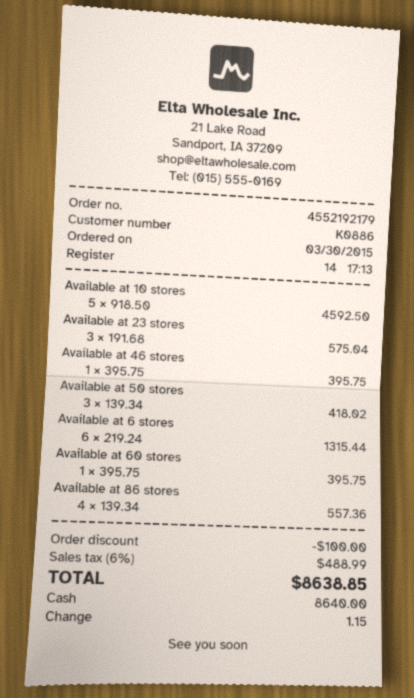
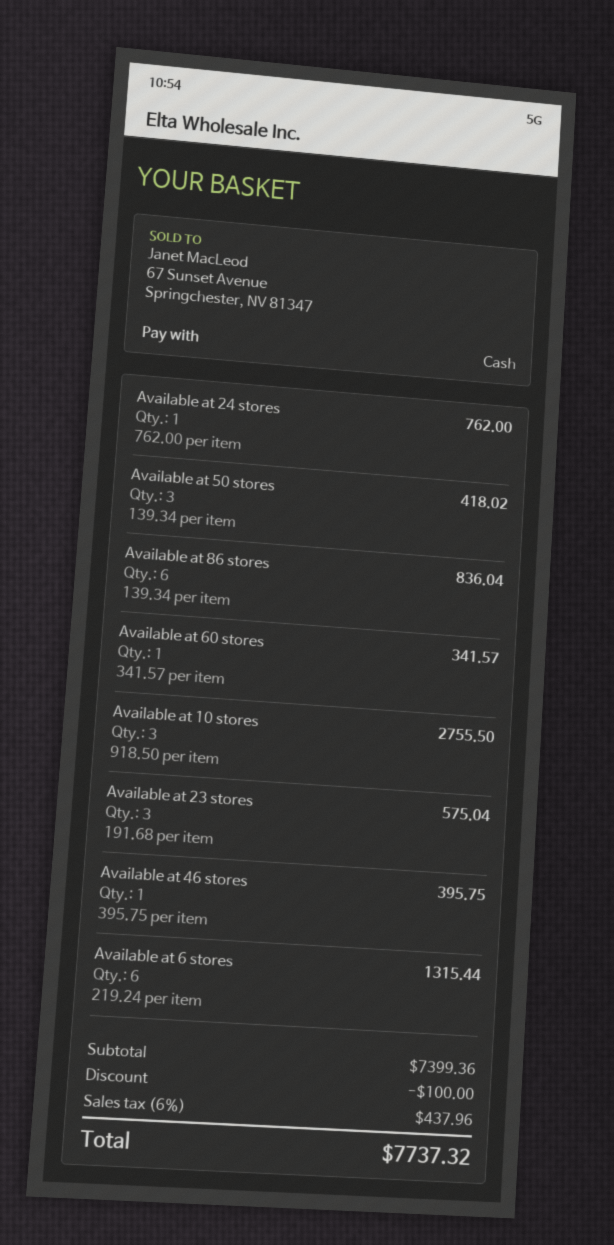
Available at 10 stores: 5 x 918.50 = 4592.50 -> 3 x 918.50 = 2755.50
Available at 60 stores: 1 x 395.75 = 395.75 -> 1 x 341.57 = 341.57
Available at 86 stores: 4 x 139.34 = 557.36 -> 6 x 139.34 = 836.04
Available at 24 stores: none -> 1 x 762.00 = 762.00
tax: 6% = 488.99 -> 6% = 437.96
total: 8638.85 -> 7737.32

